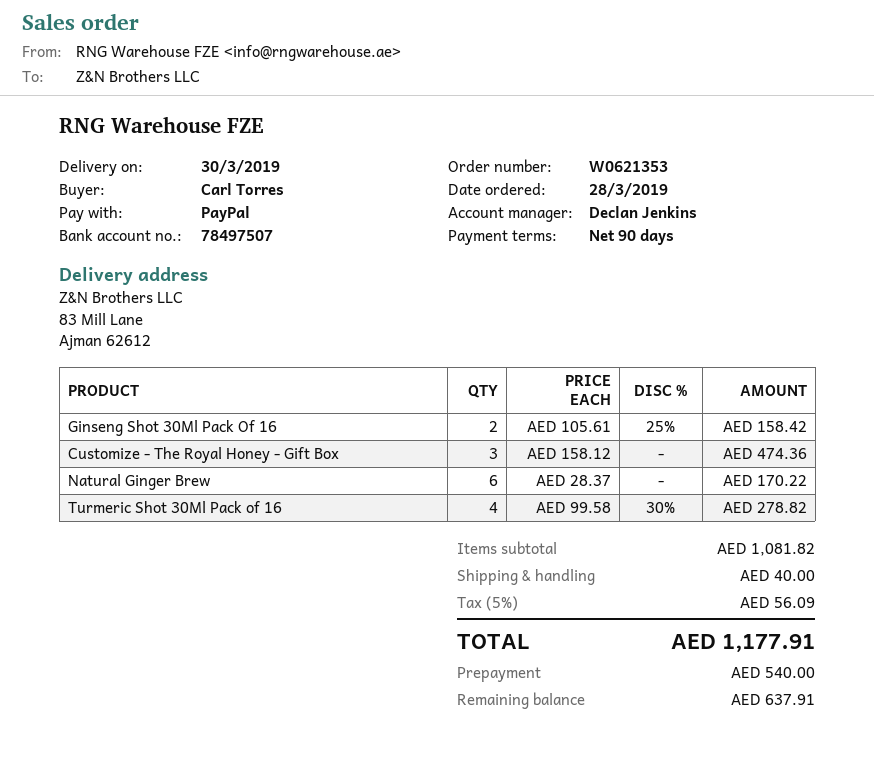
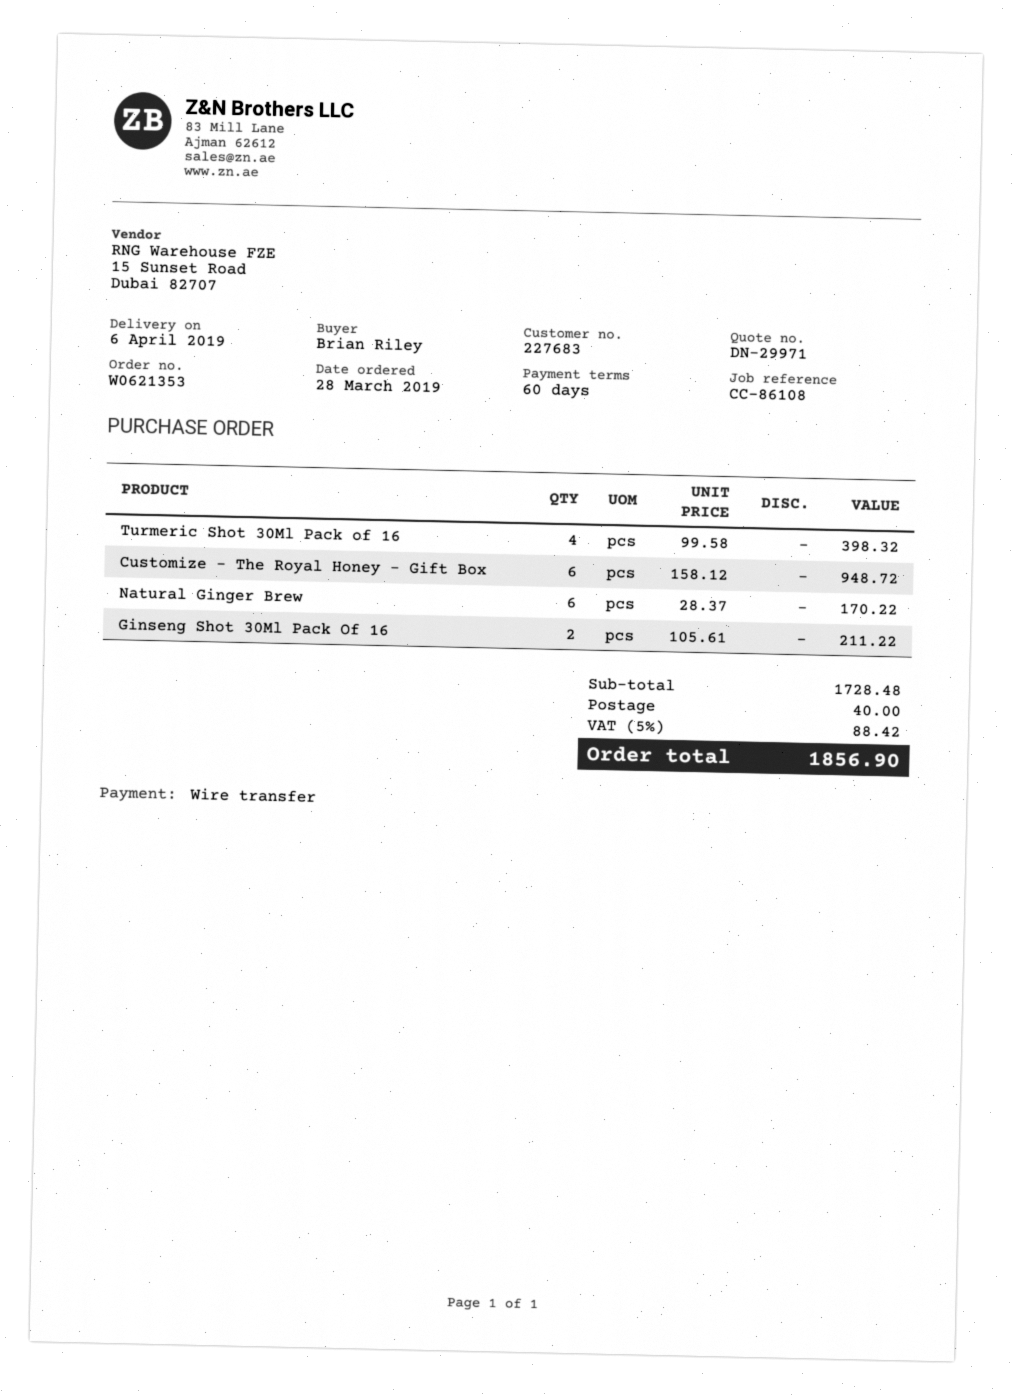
delivery date: 2019-03-30 -> 2019-04-06
payment terms: 90 days -> 60 days
ordered by: Carl Torres -> Brian Riley
payment method: PayPal -> bank transfer
Ginseng Shot 30Ml Pack Of 16: 2 x 105.61 - 25% = 158.42 -> 2 x 105.61 = 211.22
Customize - The Royal Honey - Gift Box: 3 x 158.12 = 474.36 -> 6 x 158.12 = 948.72
Turmeric Shot 30Ml Pack of 16: 4 x 99.58 - 30% = 278.82 -> 4 x 99.58 = 398.32
subtotal: 1081.82 -> 1728.48
tax: 5% = 56.09 -> 5% = 88.42
total: 1177.91 -> 1856.90

